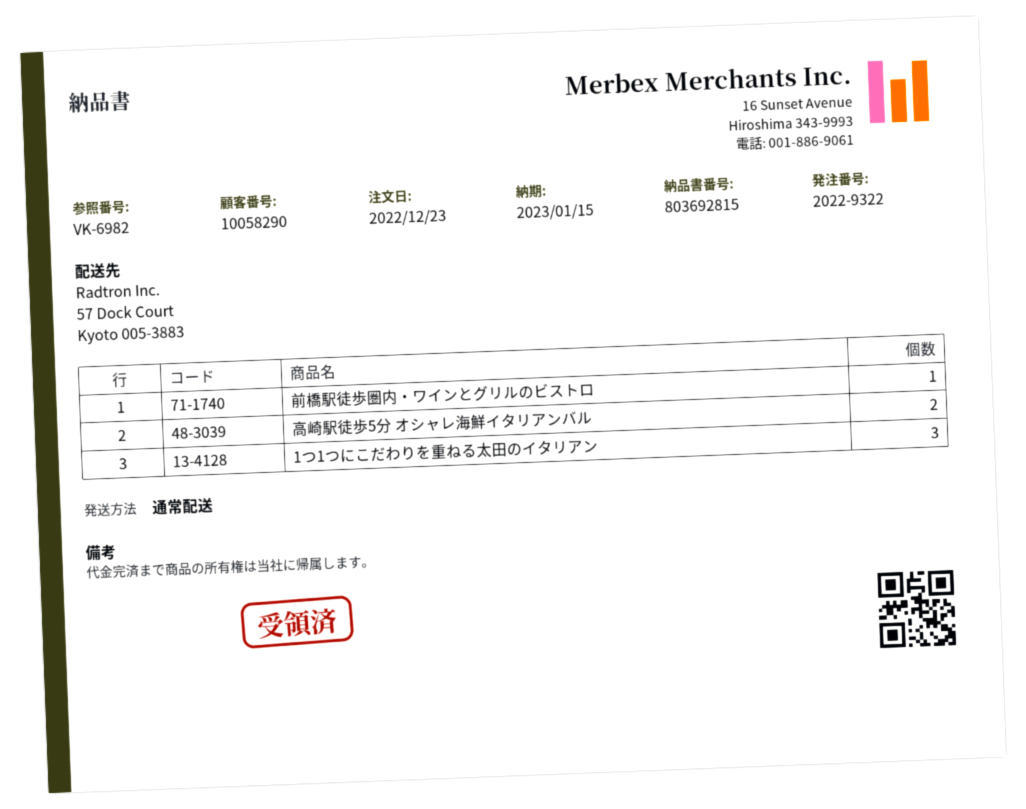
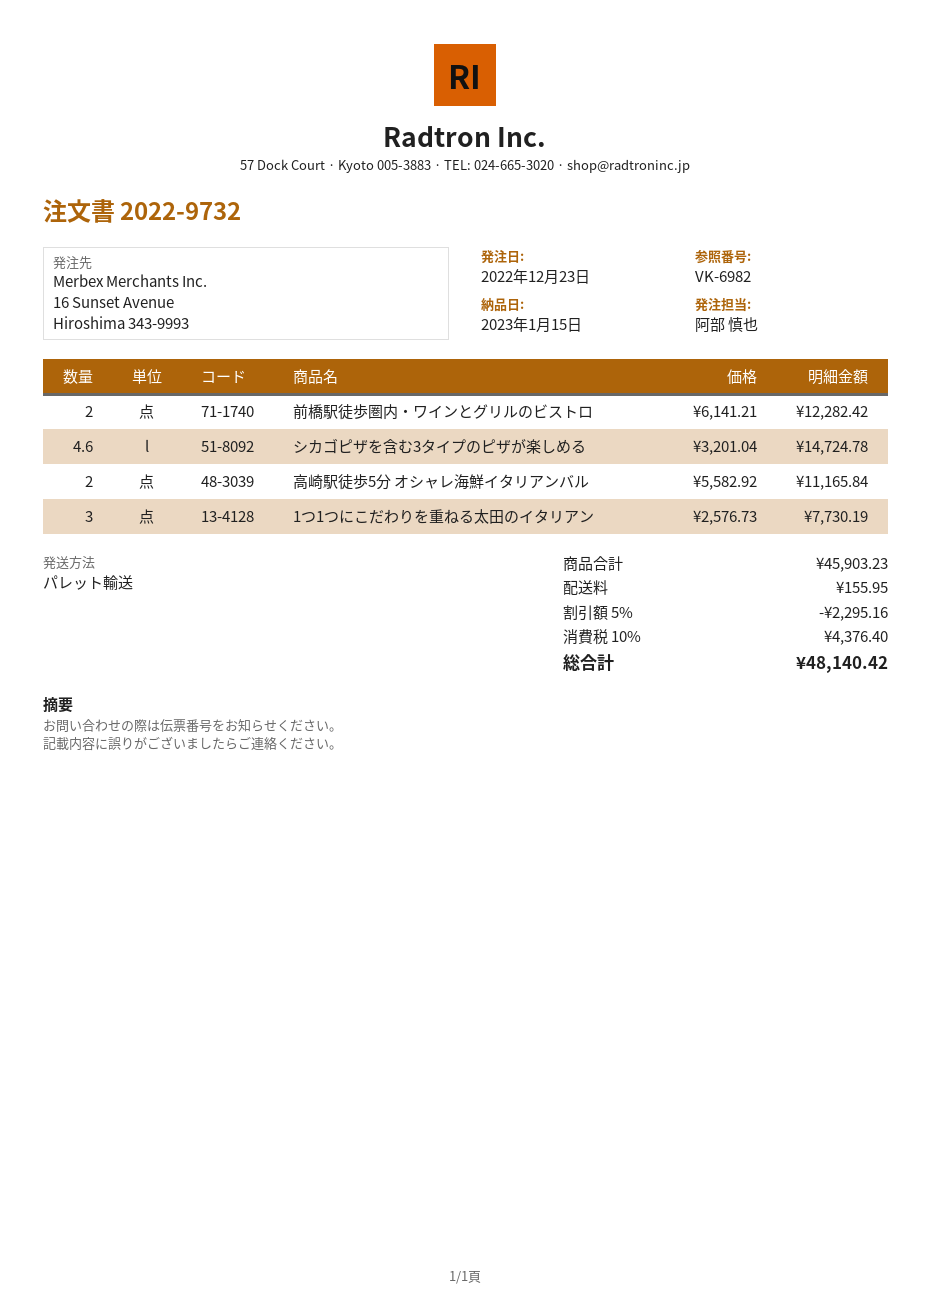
order number: 2022-9322 -> 2022-9732
shipping method: standard -> pallet freight
前橋駅徒歩圏内・ワインとグリルのビストロ: 1 -> 2
シカゴピザを含む3タイプのピザが楽しめる: none -> 4.6

